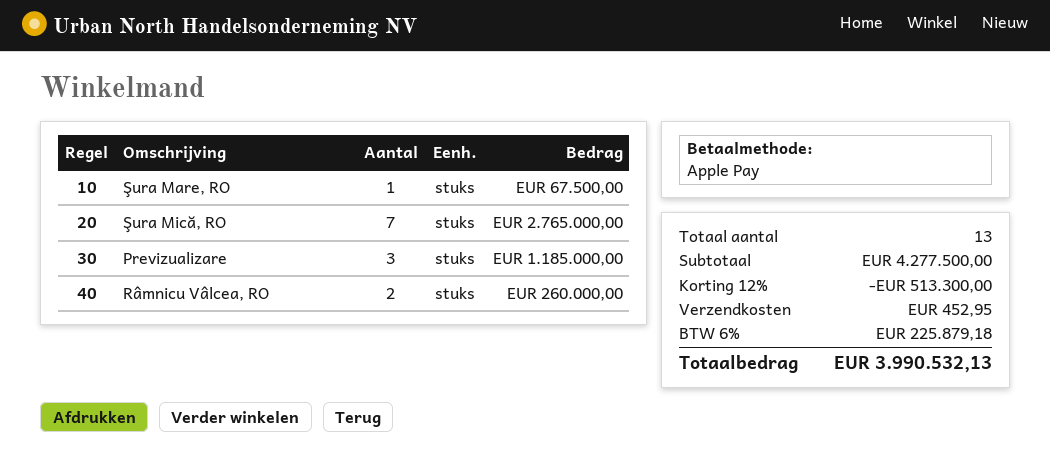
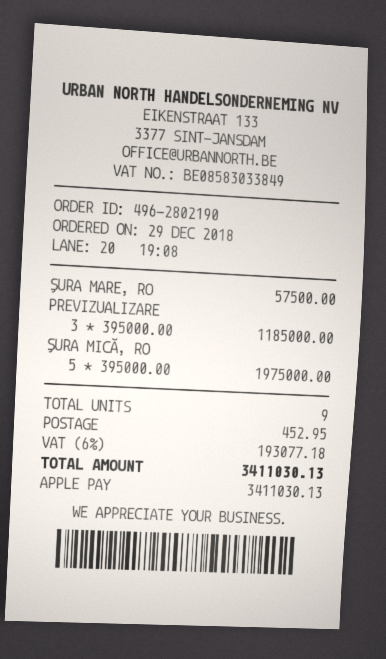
Şura Mare, RO: 1 for 67500.00 -> 1 for 57500.00
Şura Mică, RO: 7 for 2765000.00 -> 5 for 1975000.00
Râmnicu Vâlcea, RO: 2 for 260000.00 -> none
total quantity: 13 -> 9
discount: 12% = 513300.00 -> none
tax: 6% = 225879.18 -> 6% = 193077.18
total: 3990532.13 -> 3411030.13

